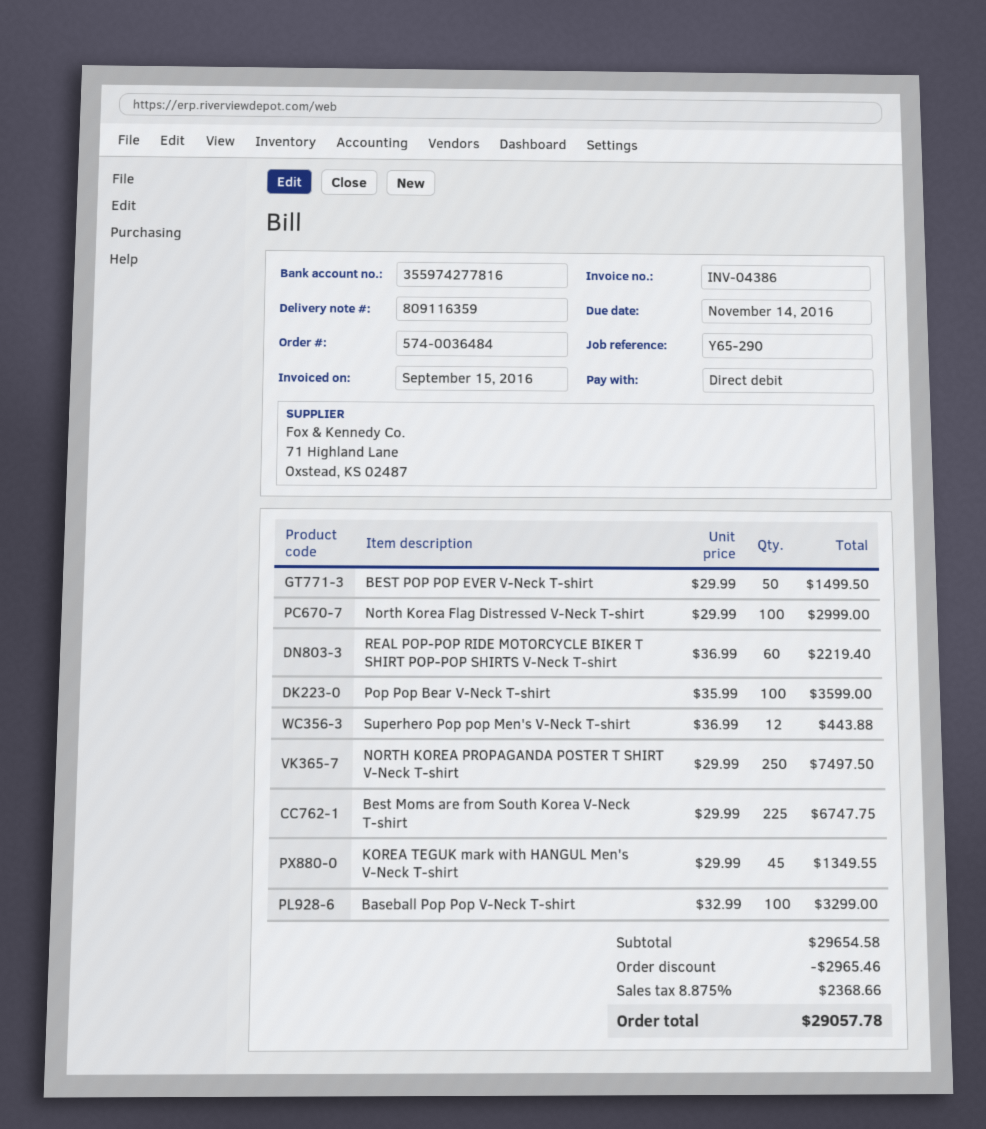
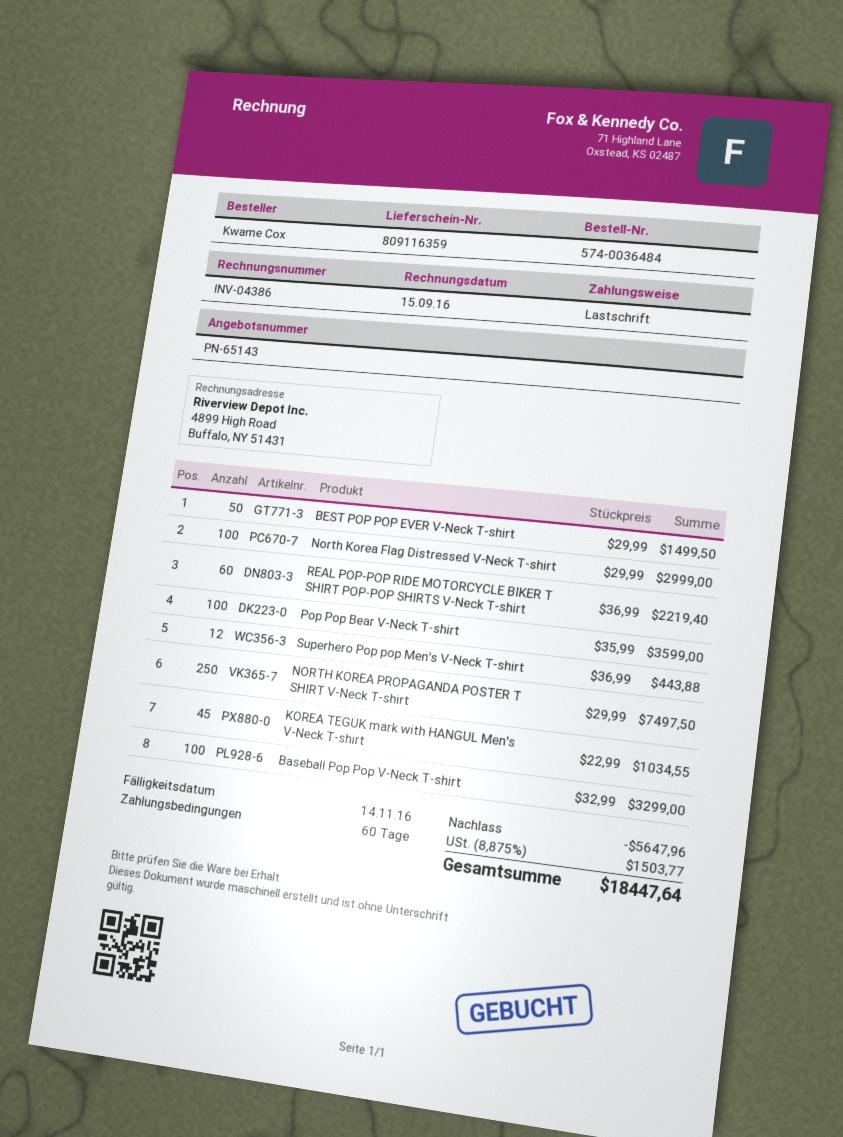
Best Moms are from South Korea V-Neck T-shirt: 225 x 29.99 = 6747.75 -> none
KOREA TEGUK mark with HANGUL Men's V-Neck T-shirt: 45 x 29.99 = 1349.55 -> 45 x 22.99 = 1034.55
discount: 2965.46 -> 5647.96
tax: 8.875% = 2368.66 -> 8.875% = 1503.77
total: 29057.78 -> 18447.64

